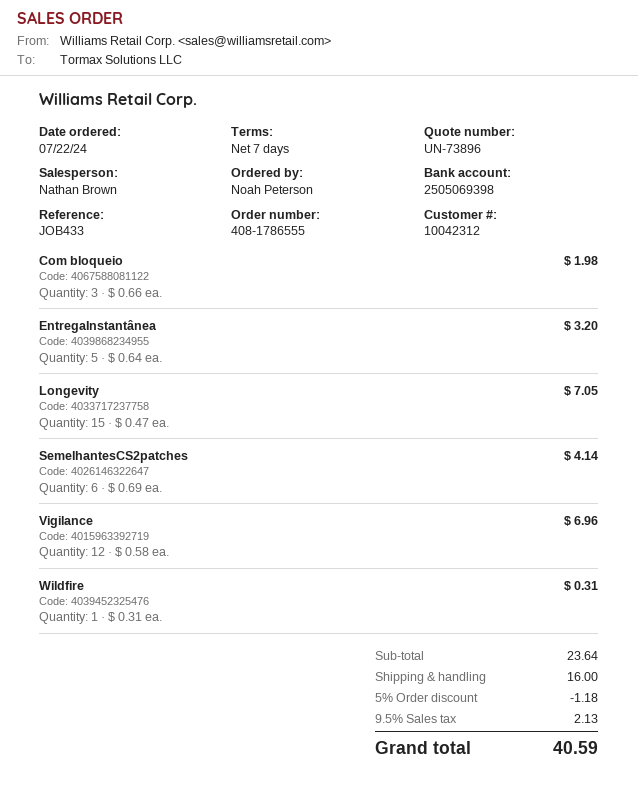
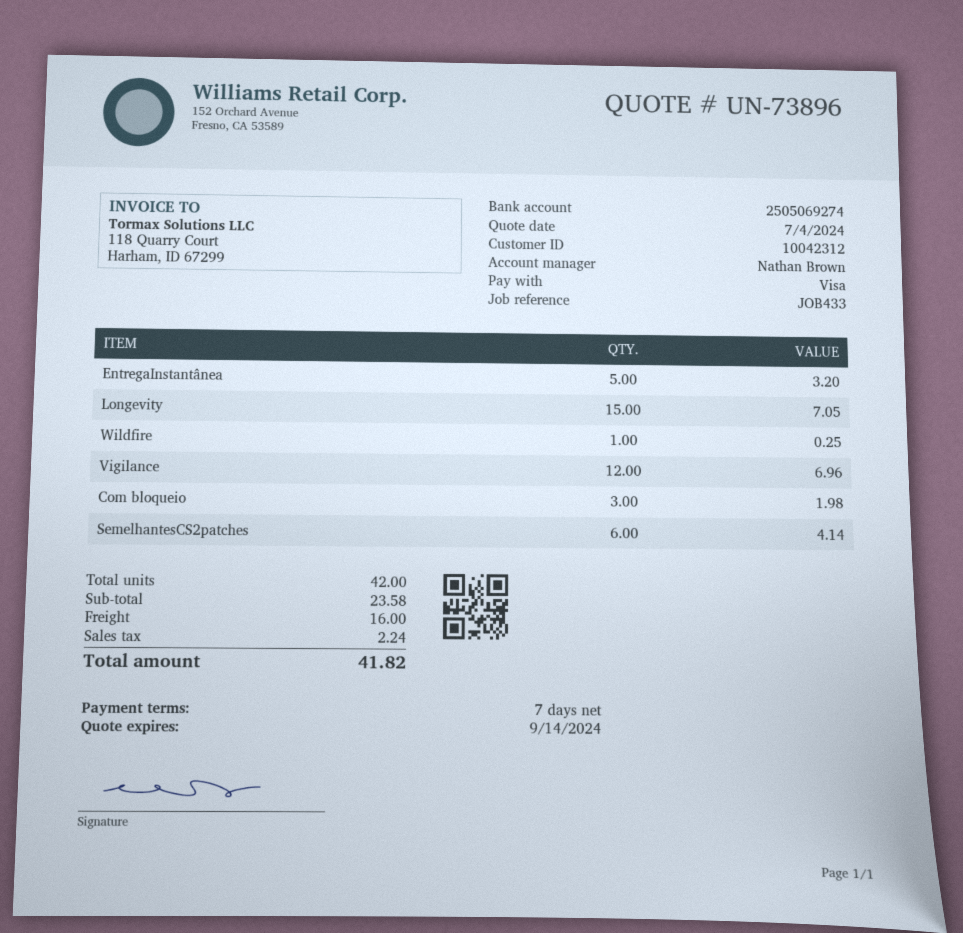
bank account: 2505069398 -> 2505069274
Wildfire: 1 for 0.31 -> 1 for 0.25
subtotal: 23.64 -> 23.58
discount: 5% = 1.18 -> none
tax: 2.13 -> 2.24
total: 40.59 -> 41.82

